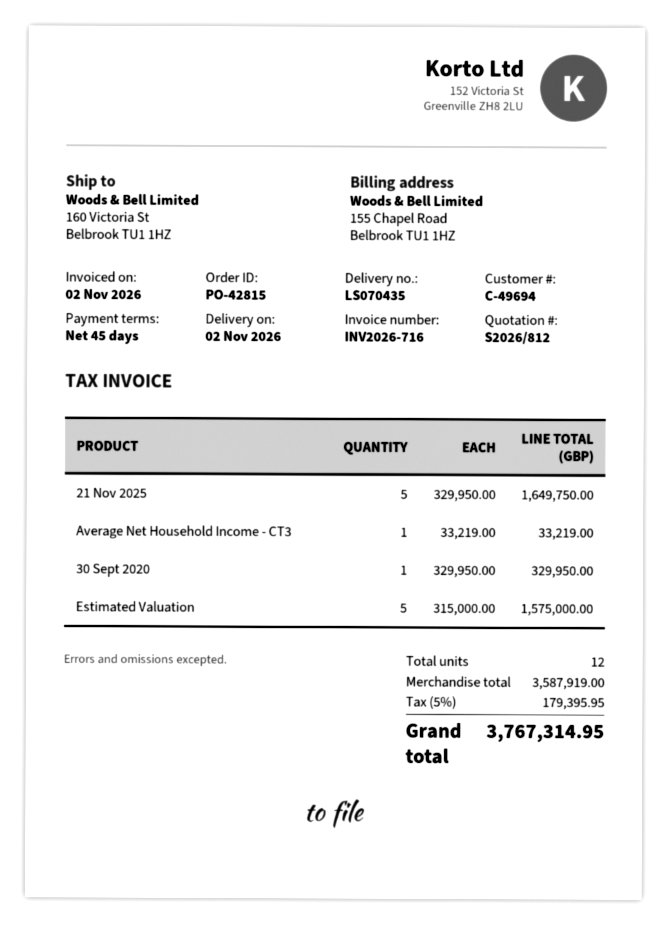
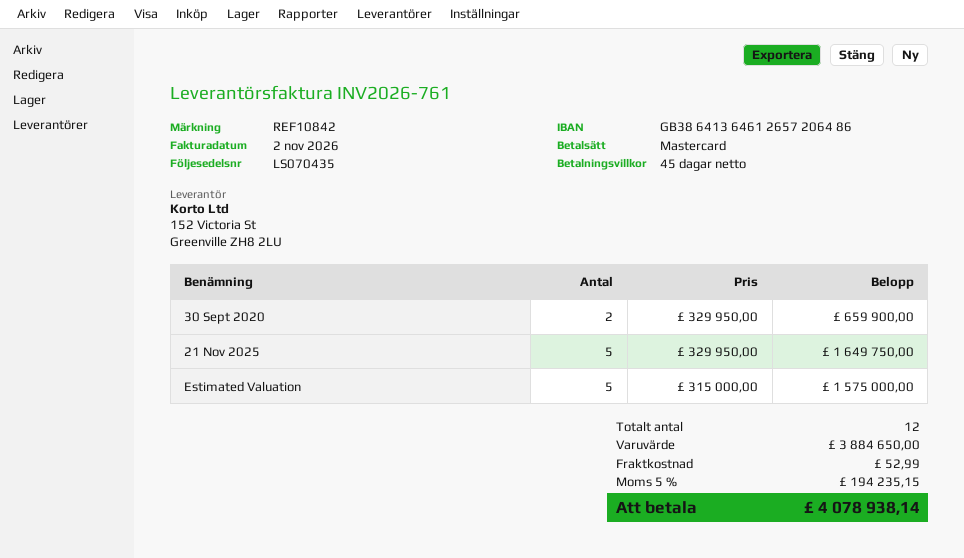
invoice number: INV2026-716 -> INV2026-761
Average Net Household Income - CT3: 1 x 33219.00 = 33219.00 -> none
30 Sept 2020: 1 x 329950.00 = 329950.00 -> 2 x 329950.00 = 659900.00
subtotal: 3587919.00 -> 3884650.00
shipping: none -> 52.99
tax: 5% = 179395.95 -> 5% = 194235.15
total: 3767314.95 -> 4078938.14

